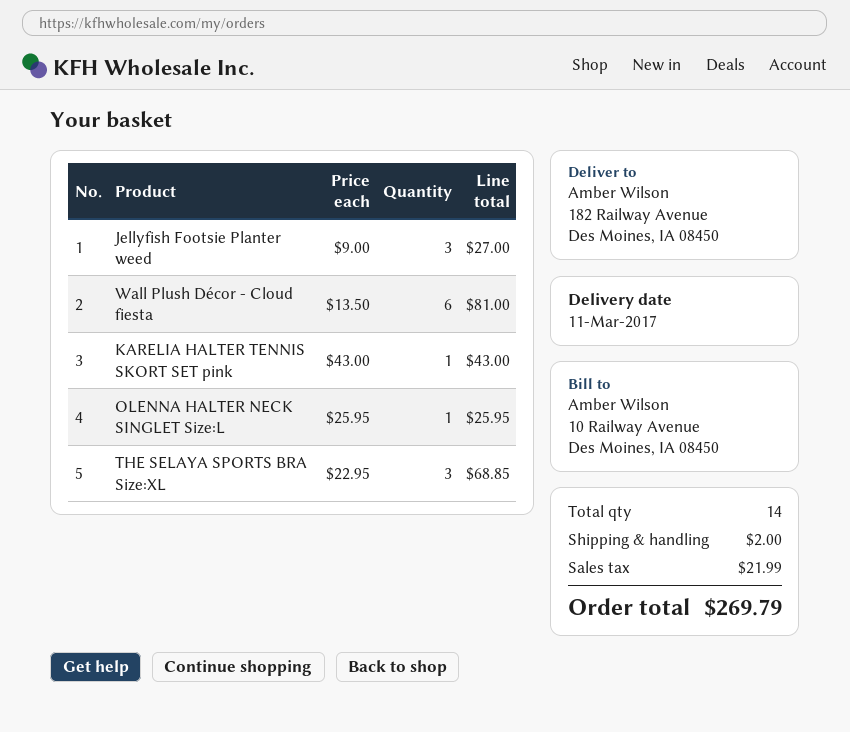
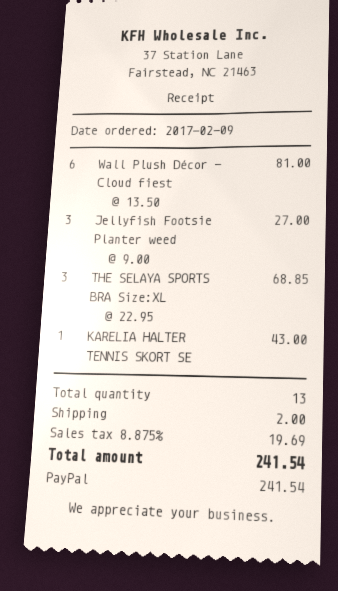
OLENNA HALTER NECK SINGLET Size:L: 1 x 25.95 = 25.95 -> none
total quantity: 14 -> 13
tax: 21.99 -> 19.69
total: 269.79 -> 241.54

